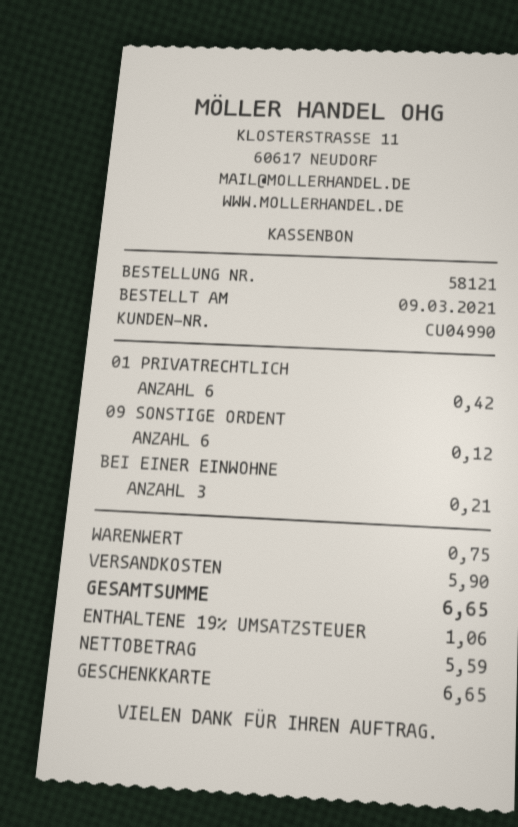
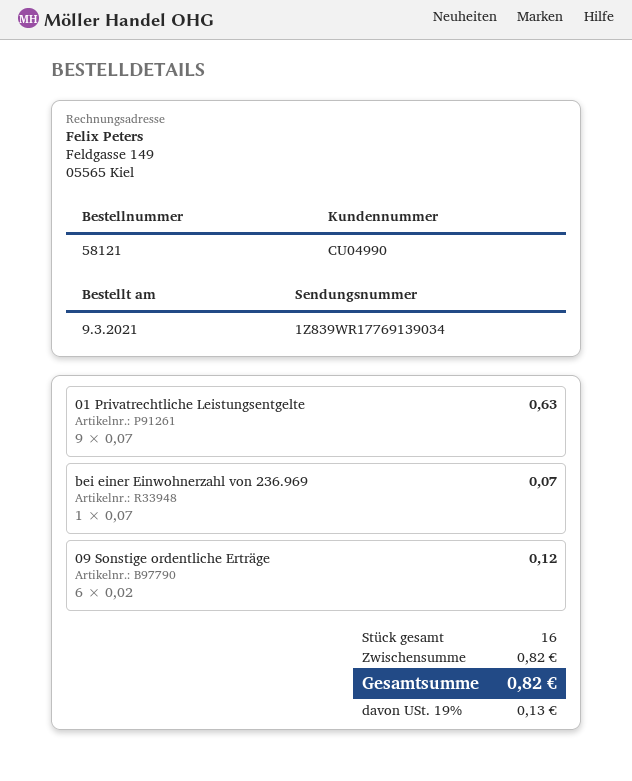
01 PRIVATRECHTLICH: 6 for 0.42 -> 9 for 0.63
BEI EINER EINWOHNE: 3 for 0.21 -> 1 for 0.07
subtotal: 0.75 -> 0.82
shipping: 5.90 -> none
tax: 19% = 1.06 -> 19% = 0.13
total: 6.65 -> 0.82

